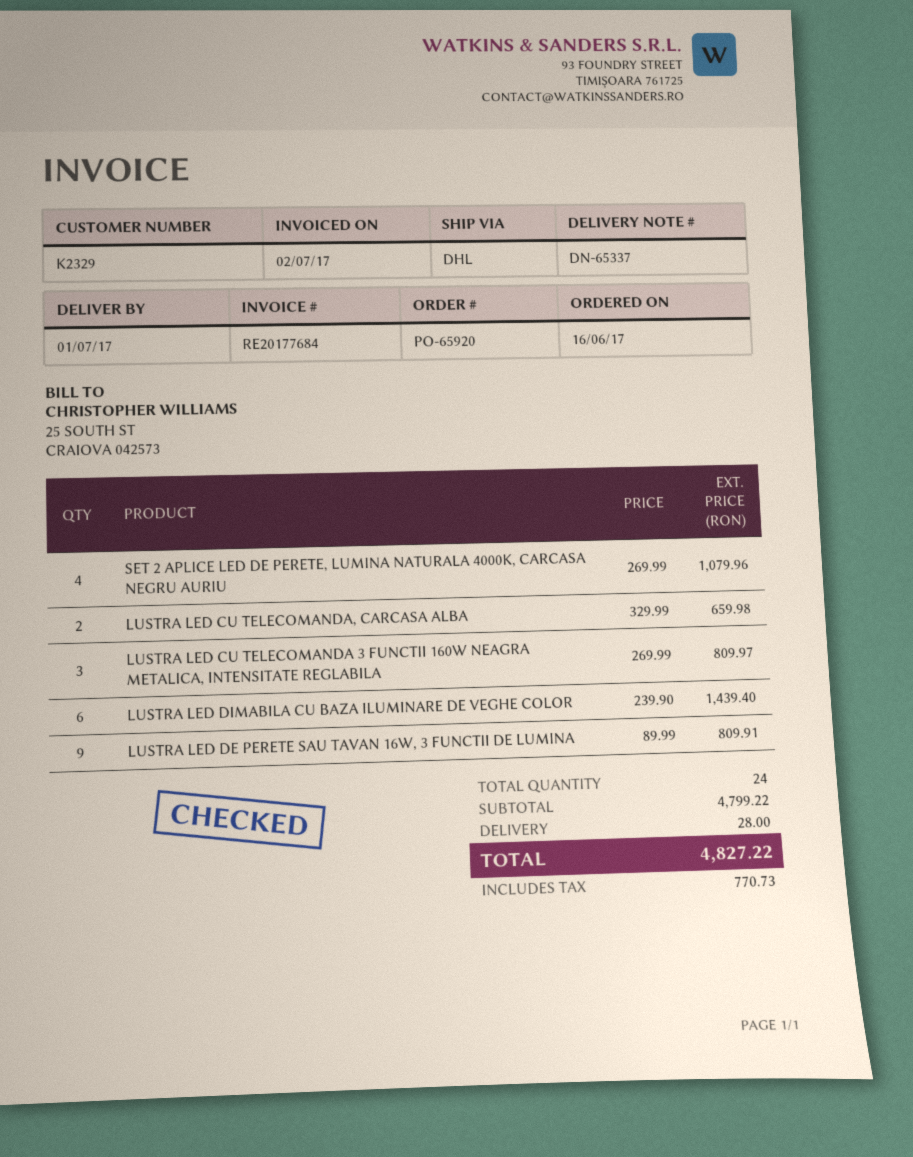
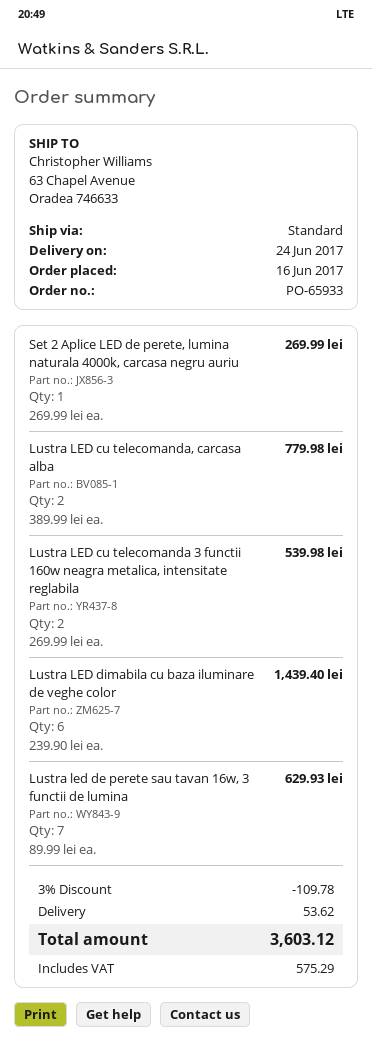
order number: PO-65920 -> PO-65933
delivery date: 2017-07-01 -> 2017-06-24
shipping method: DHL -> standard
SET 2 APLICE LED DE PERETE, LUMINA NATURALA 4000K, CARCASA NEGRU AURIU: 4 x 269.99 = 1079.96 -> 1 x 269.99 = 269.99
LUSTRA LED CU TELECOMANDA, CARCASA ALBA: 2 x 329.99 = 659.98 -> 2 x 389.99 = 779.98
LUSTRA LED CU TELECOMANDA 3 FUNCTII 160W NEAGRA METALICA, INTENSITATE REGLABILA: 3 x 269.99 = 809.97 -> 2 x 269.99 = 539.98
LUSTRA LED DE PERETE SAU TAVAN 16W, 3 FUNCTII DE LUMINA: 9 x 89.99 = 809.91 -> 7 x 89.99 = 629.93
discount: none -> 3% = 109.78
shipping: 28.00 -> 53.62
tax: 770.73 -> 575.29
total: 4827.22 -> 3603.12

